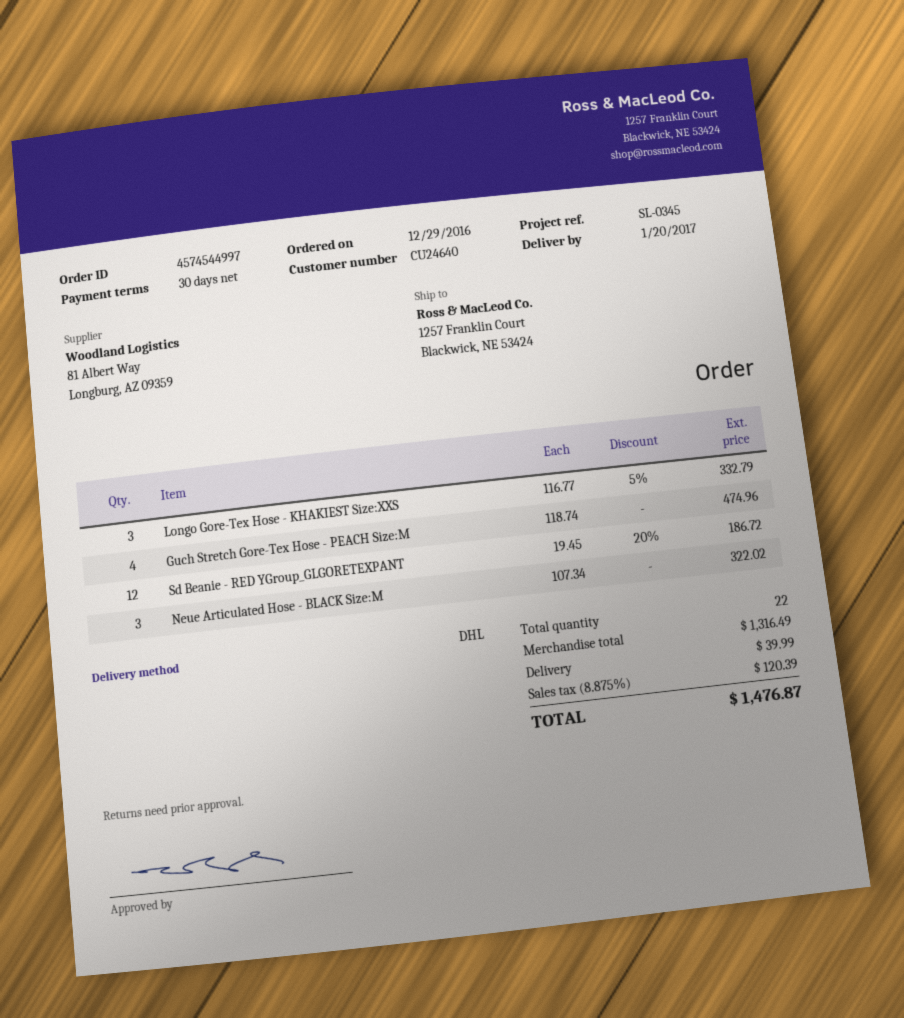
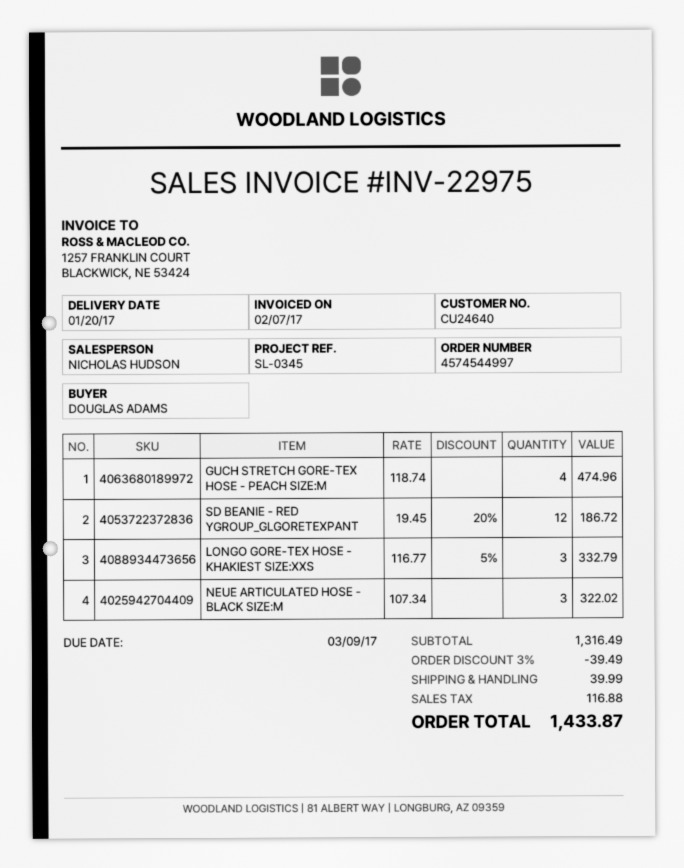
discount: none -> 3% = 39.49
tax: 120.39 -> 116.88
total: 1476.87 -> 1433.87

